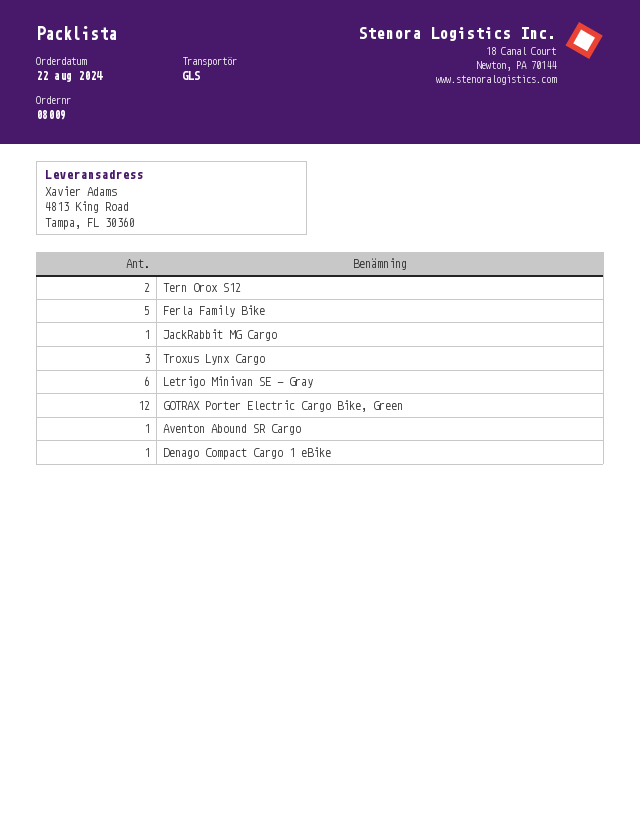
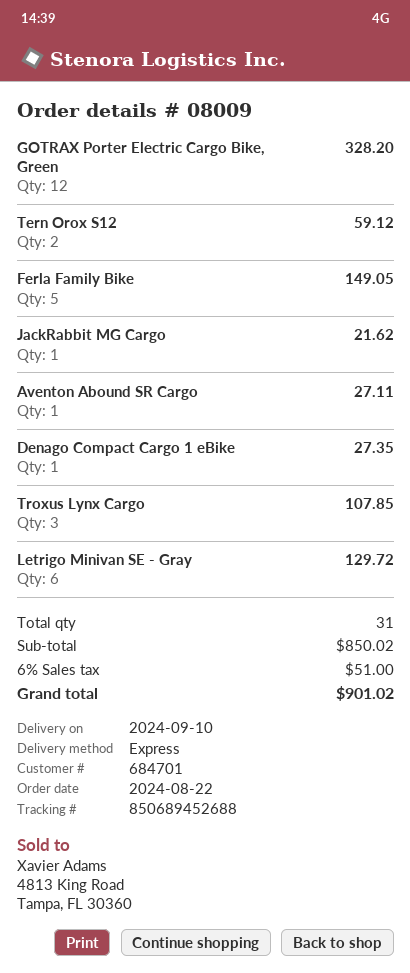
shipping method: GLS -> express

